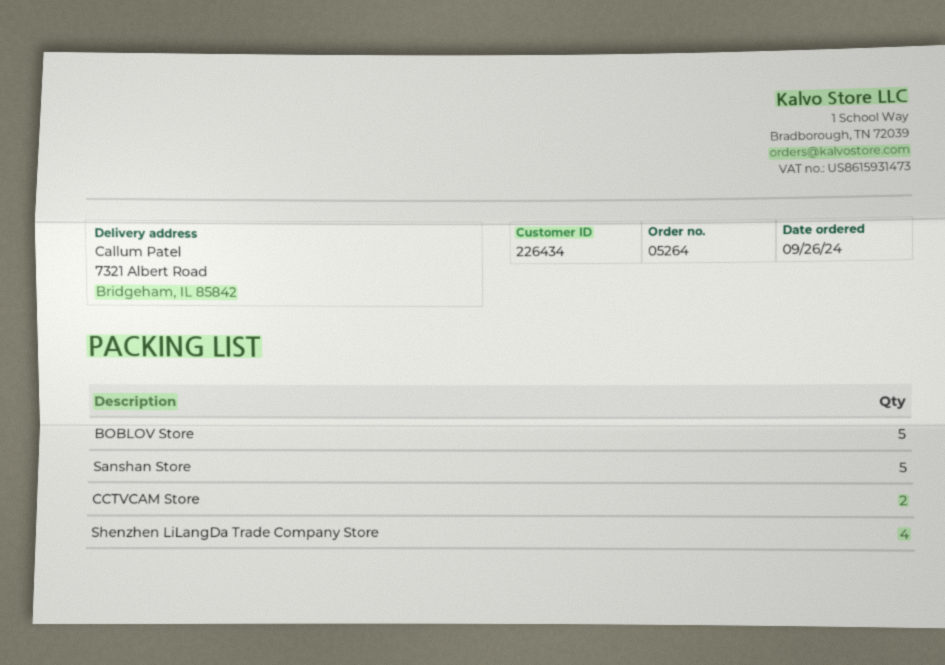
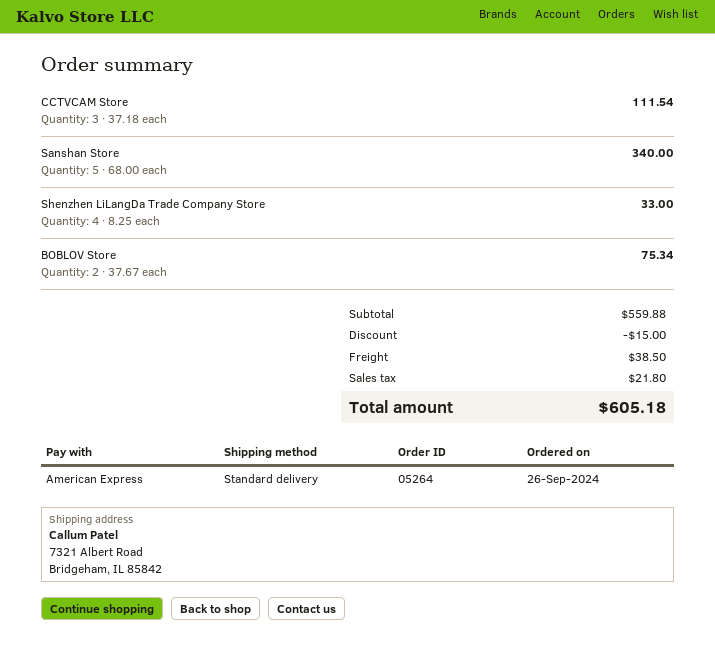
BOBLOV Store: 5 -> 2
CCTVCAM Store: 2 -> 3

